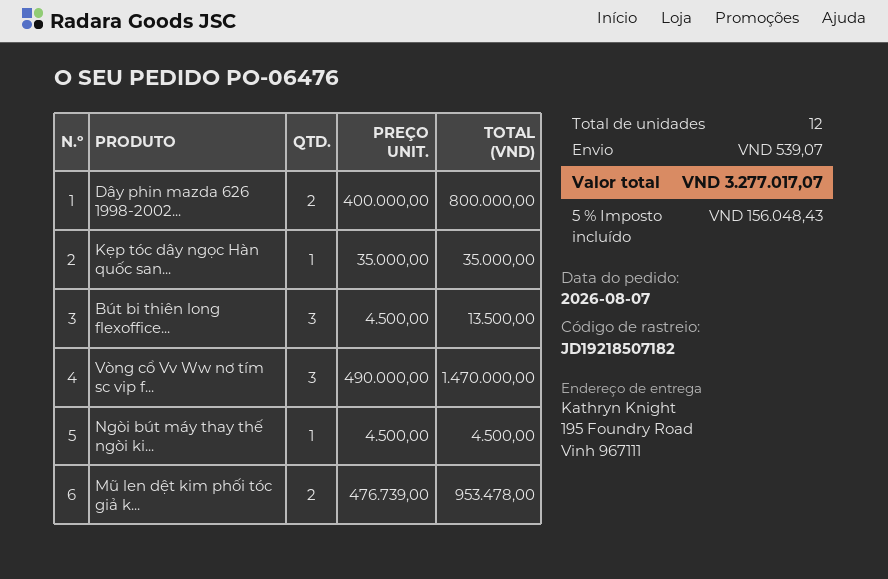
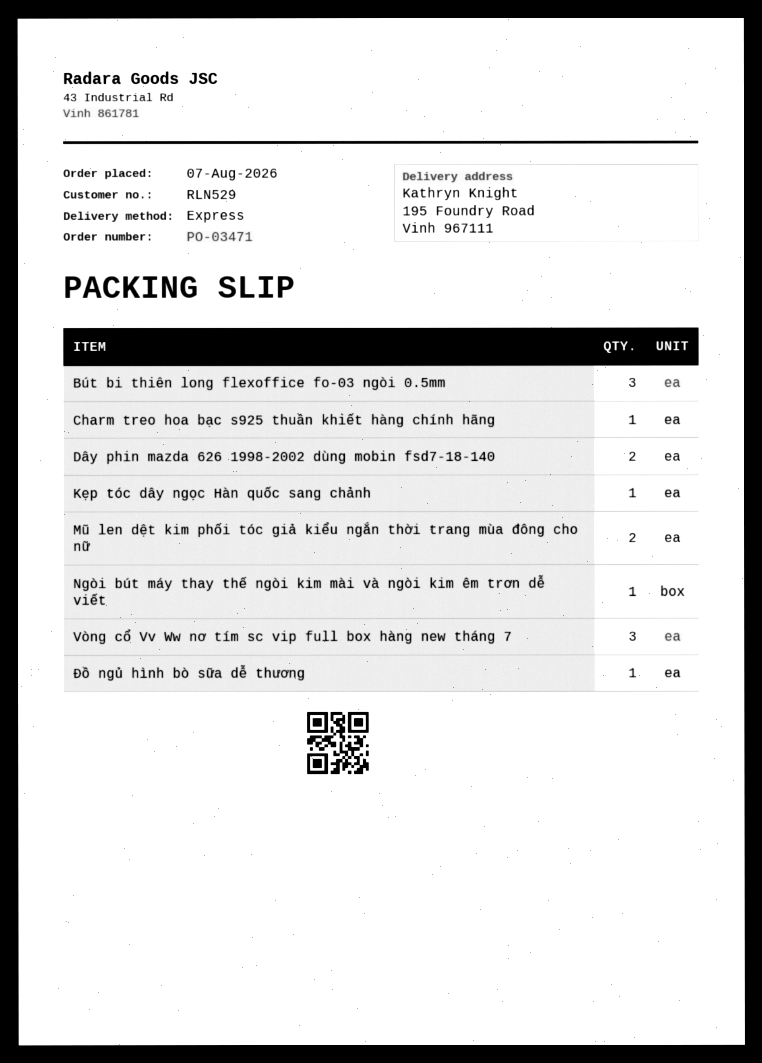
order number: PO-06476 -> PO-03471
Charm treo hoa bạc s925 thuần khiết hàng chính hãng: none -> 1
Đồ ngủ hình bò sữa dễ thương: none -> 1

